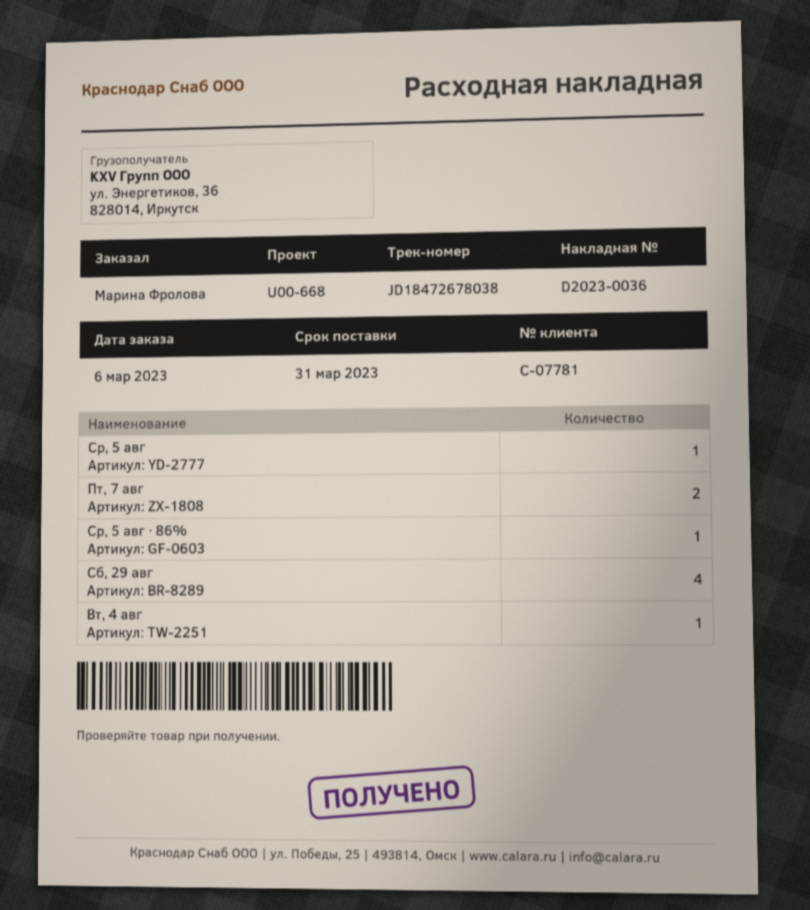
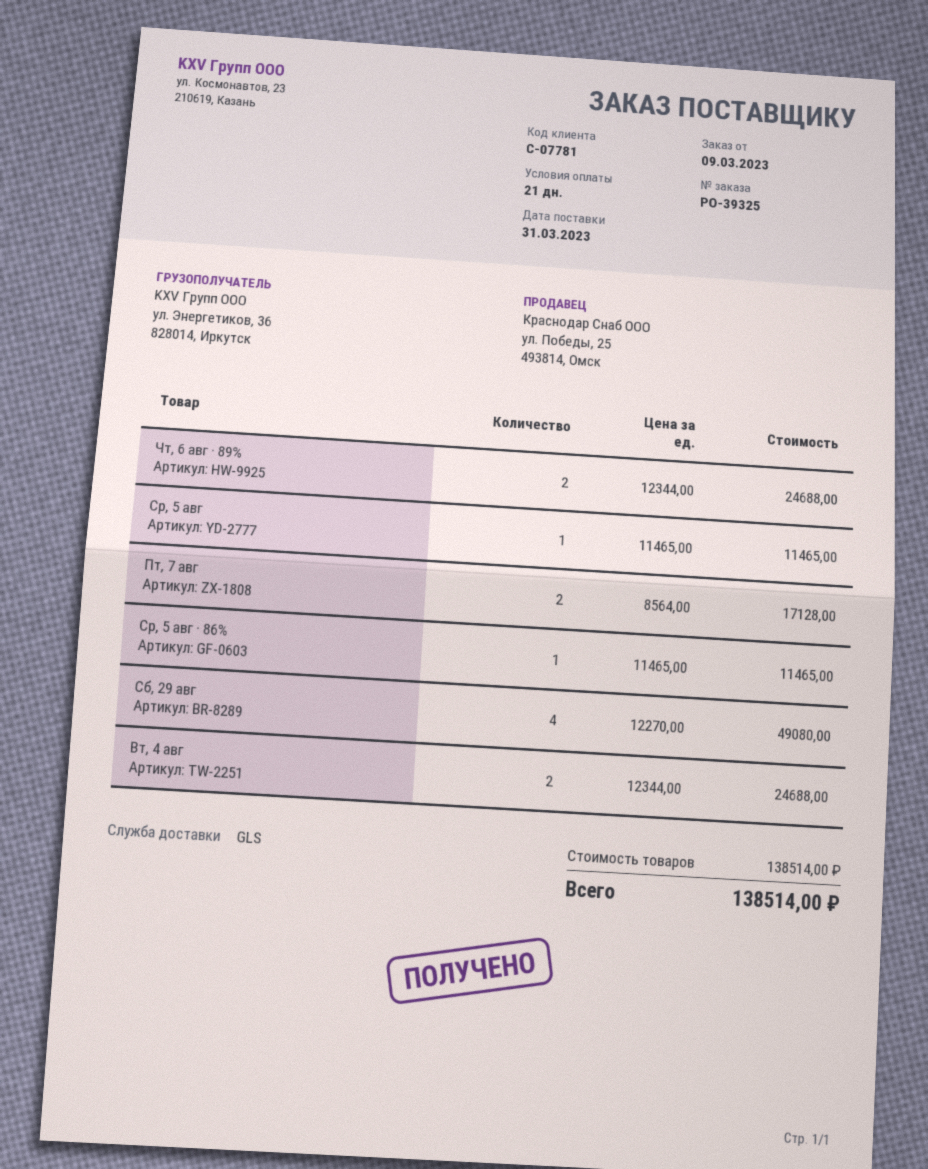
order date: 2023-03-06 -> 2023-03-09
Вт, 4 авг: 1 -> 2
Чт, 6 авг · 89%: none -> 2

